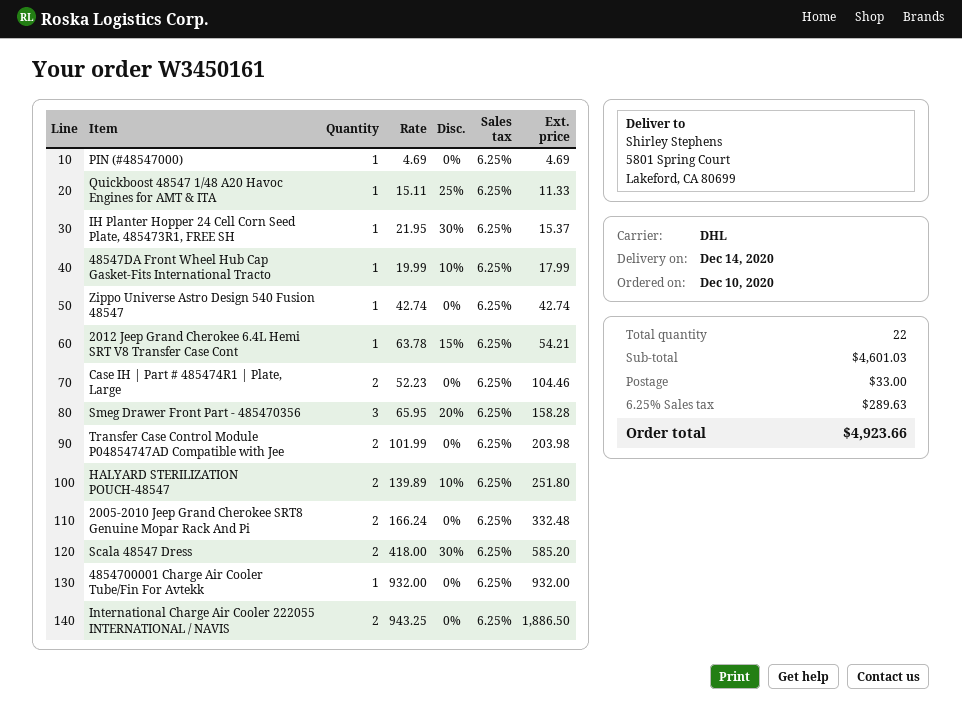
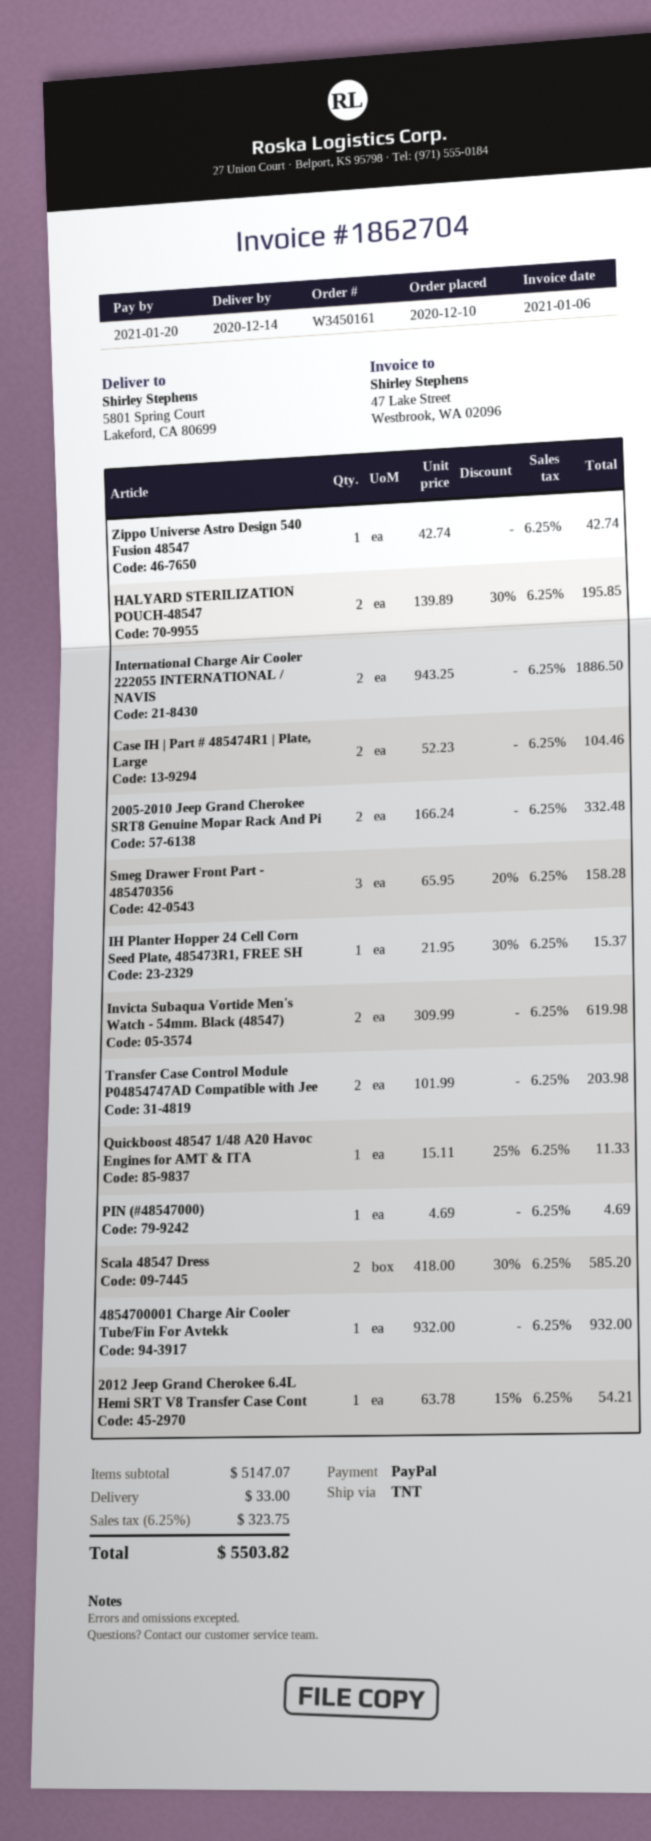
shipping method: DHL -> TNT
48547DA Front Wheel Hub Cap Gasket-Fits International Tracto: 1 x 19.99 - 10% = 17.99 -> none
HALYARD STERILIZATION POUCH-48547: 2 x 139.89 - 10% = 251.80 -> 2 x 139.89 - 30% = 195.85
Invicta Subaqua Vortide Men's Watch - 54mm. Black (48547): none -> 2 x 309.99 = 619.98
subtotal: 4601.03 -> 5147.07
tax: 6.25% = 289.63 -> 6.25% = 323.75
total: 4923.66 -> 5503.82

